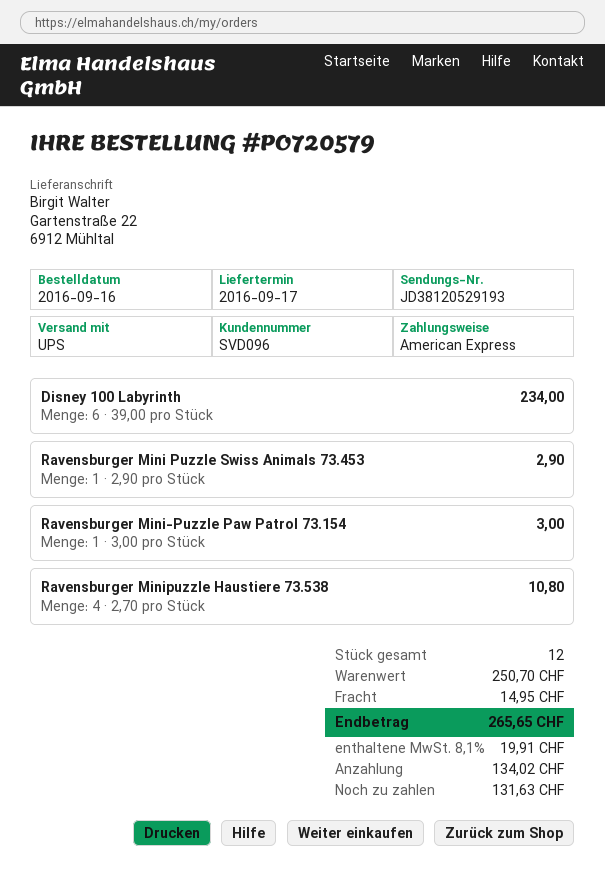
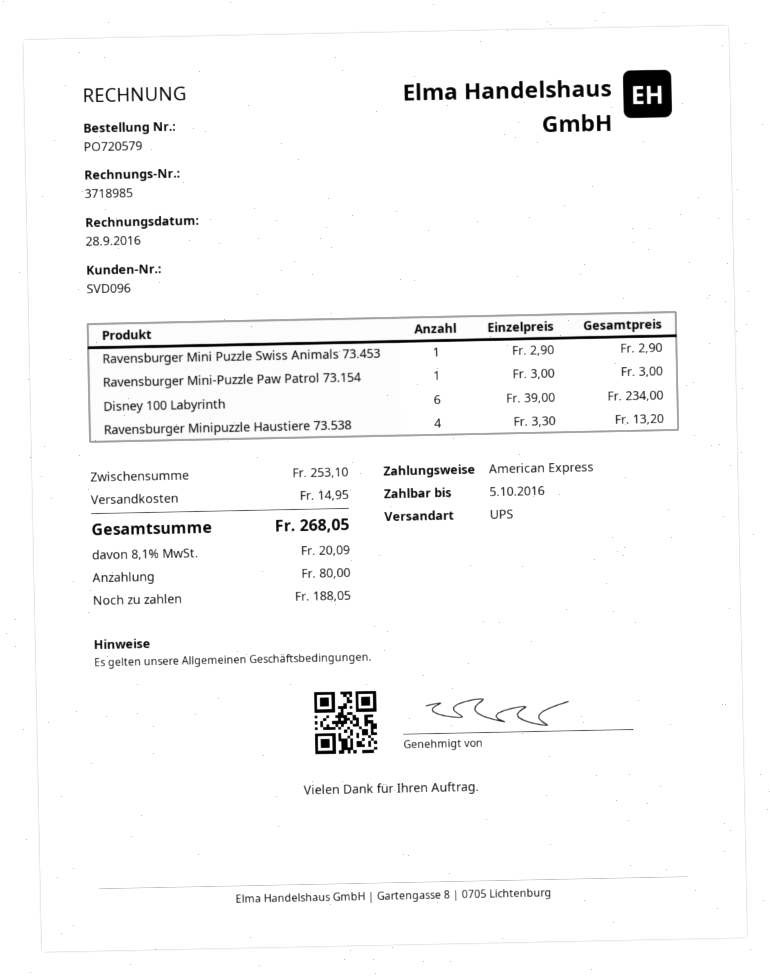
Ravensburger Minipuzzle Haustiere 73.538: 4 x 2.70 = 10.80 -> 4 x 3.30 = 13.20
subtotal: 250.70 -> 253.10
tax: 8.1% = 19.91 -> 8.1% = 20.09
total: 265.65 -> 268.05
deposit: 134.02 -> 80.00
balance: 131.63 -> 188.05

